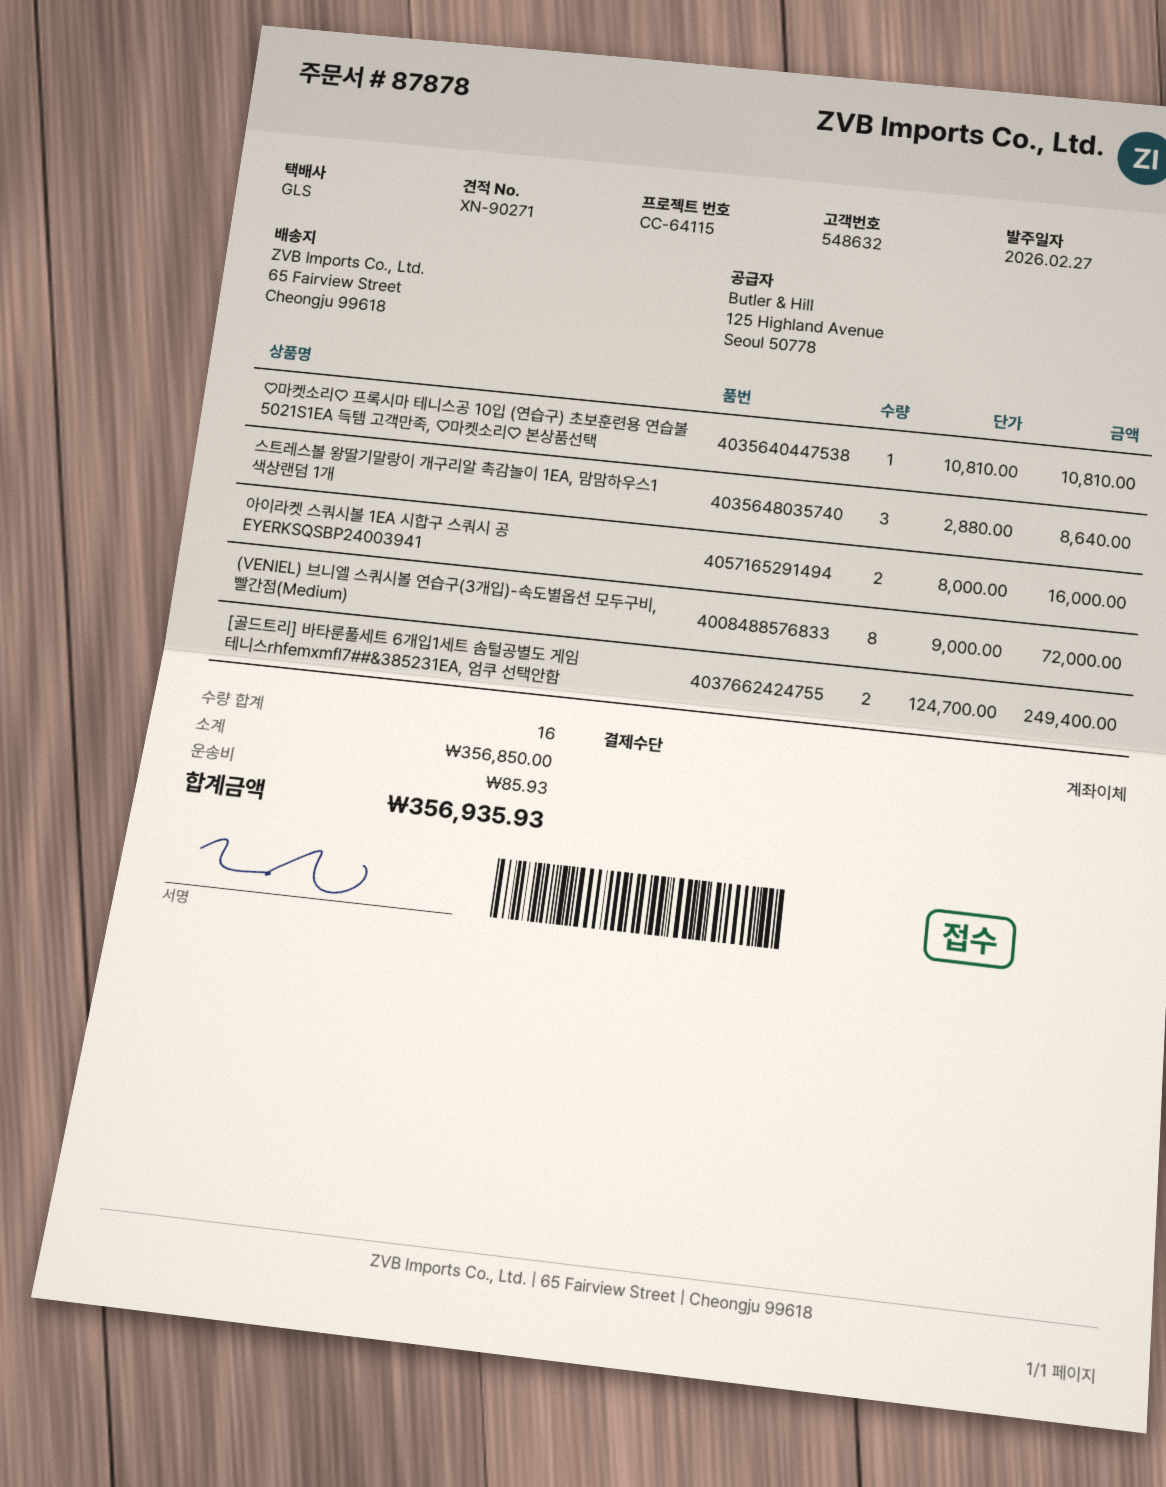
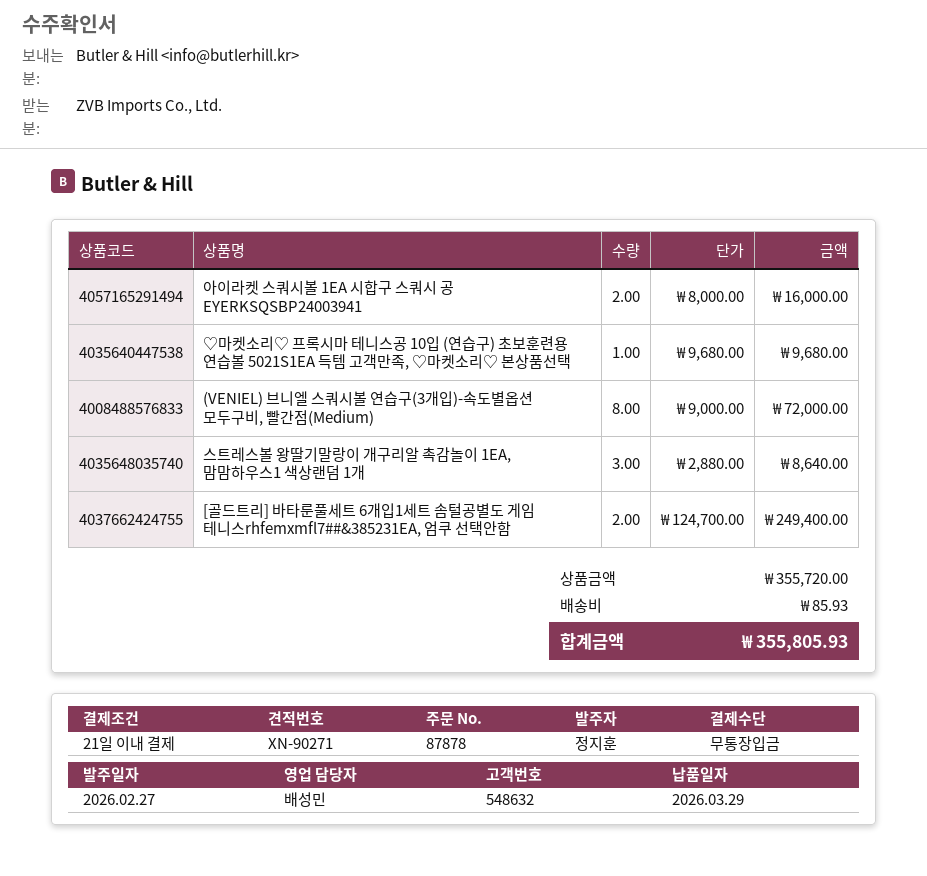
♡마켓소리♡ 프록시마 테니스공 10입 (연습구) 초보훈련용 연습볼 5021S1EA 득템 고객만족, ♡마켓소리♡ 본상품선택: 1 x 10810.00 = 10810.00 -> 1 x 9680.00 = 9680.00
subtotal: 356850.00 -> 355720.00
total: 356935.93 -> 355805.93

